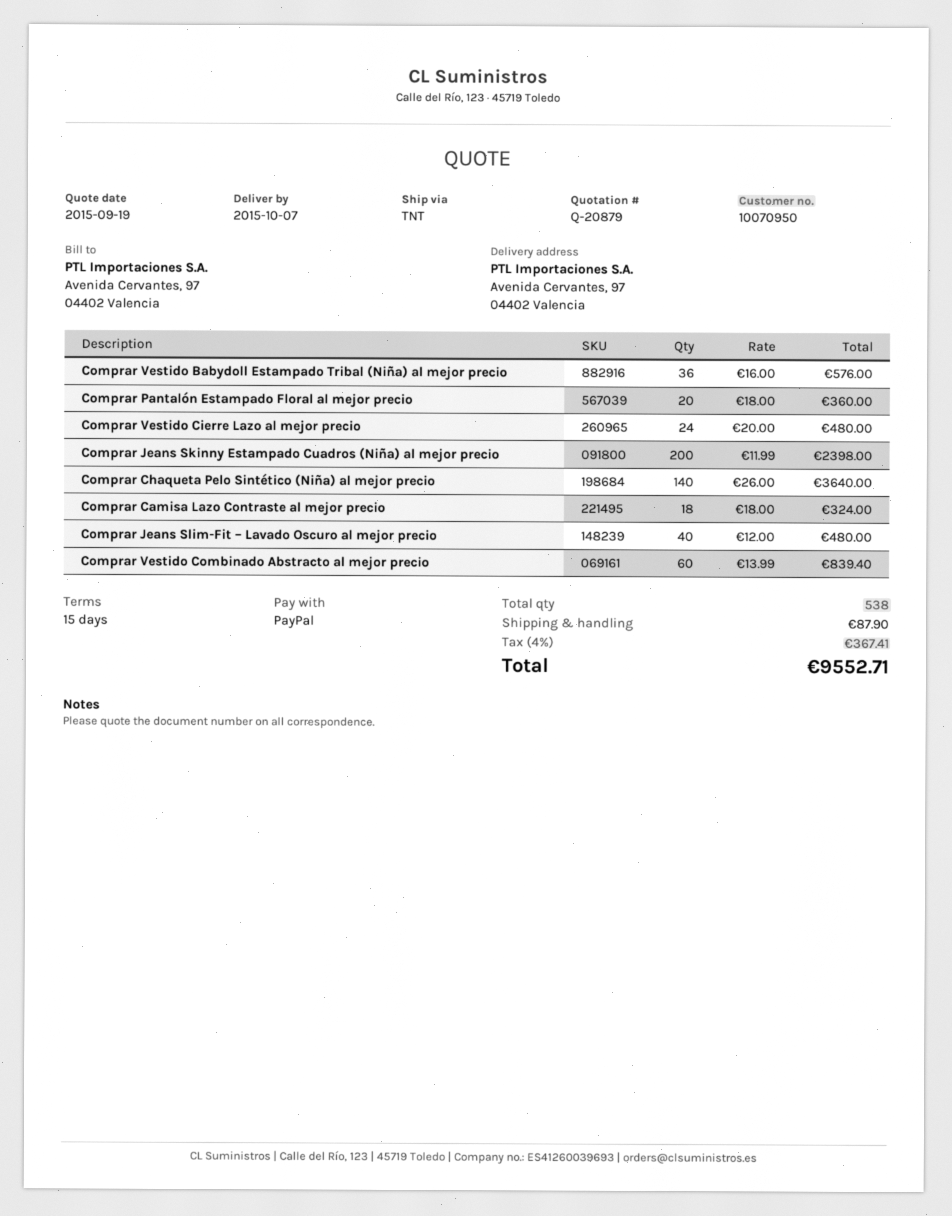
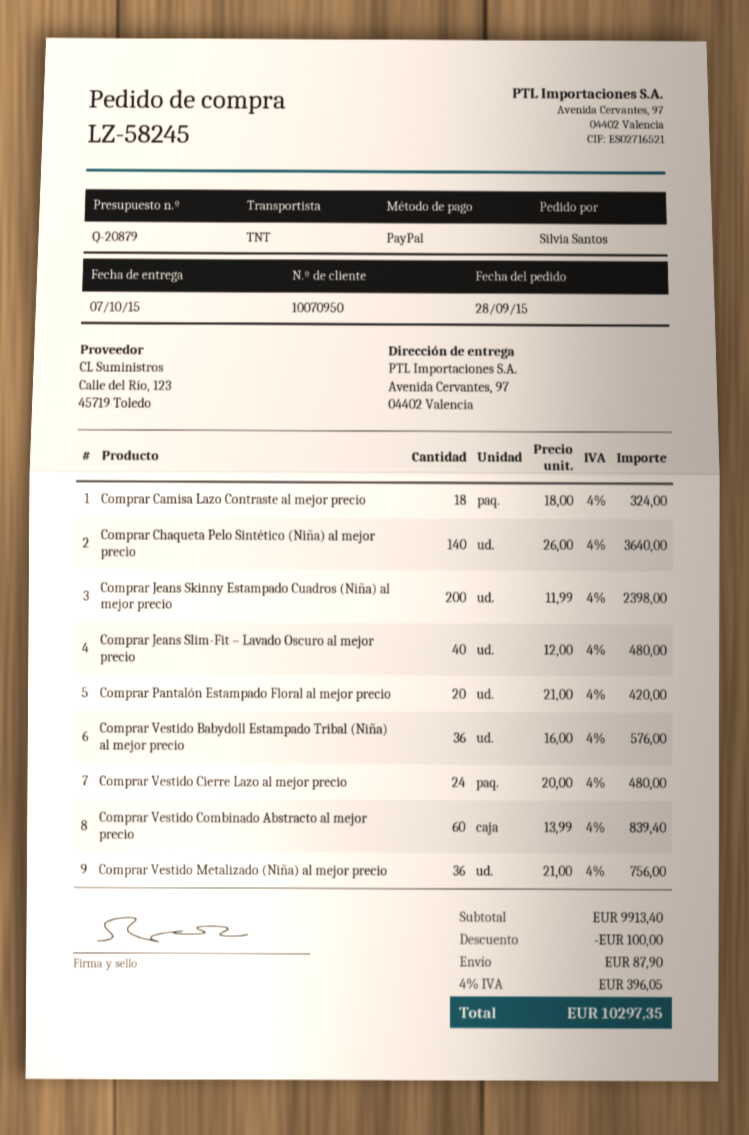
Comprar Pantalón Estampado Floral al mejor precio: 20 x 18.00 = 360.00 -> 20 x 21.00 = 420.00
Comprar Vestido Metalizado (Niña) al mejor precio: none -> 36 x 21.00 = 756.00
discount: none -> 100.00
tax: 4% = 367.41 -> 4% = 396.05
total: 9552.71 -> 10297.35

